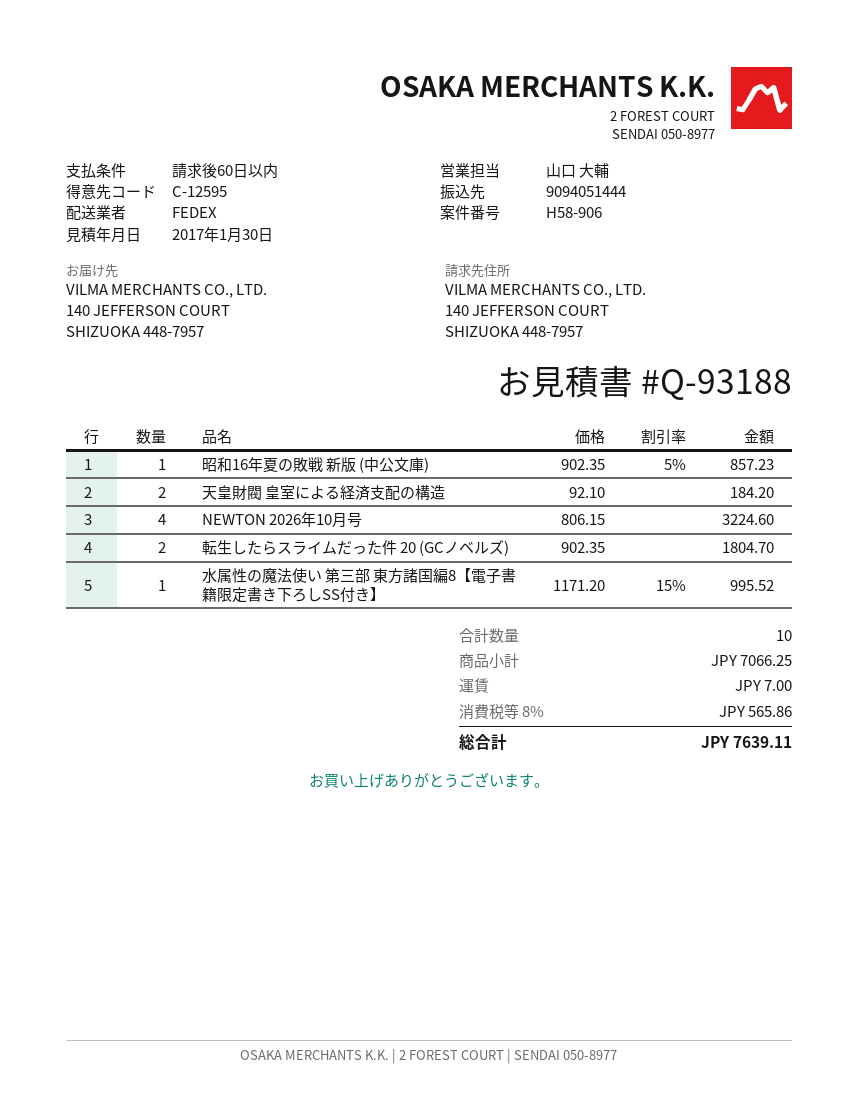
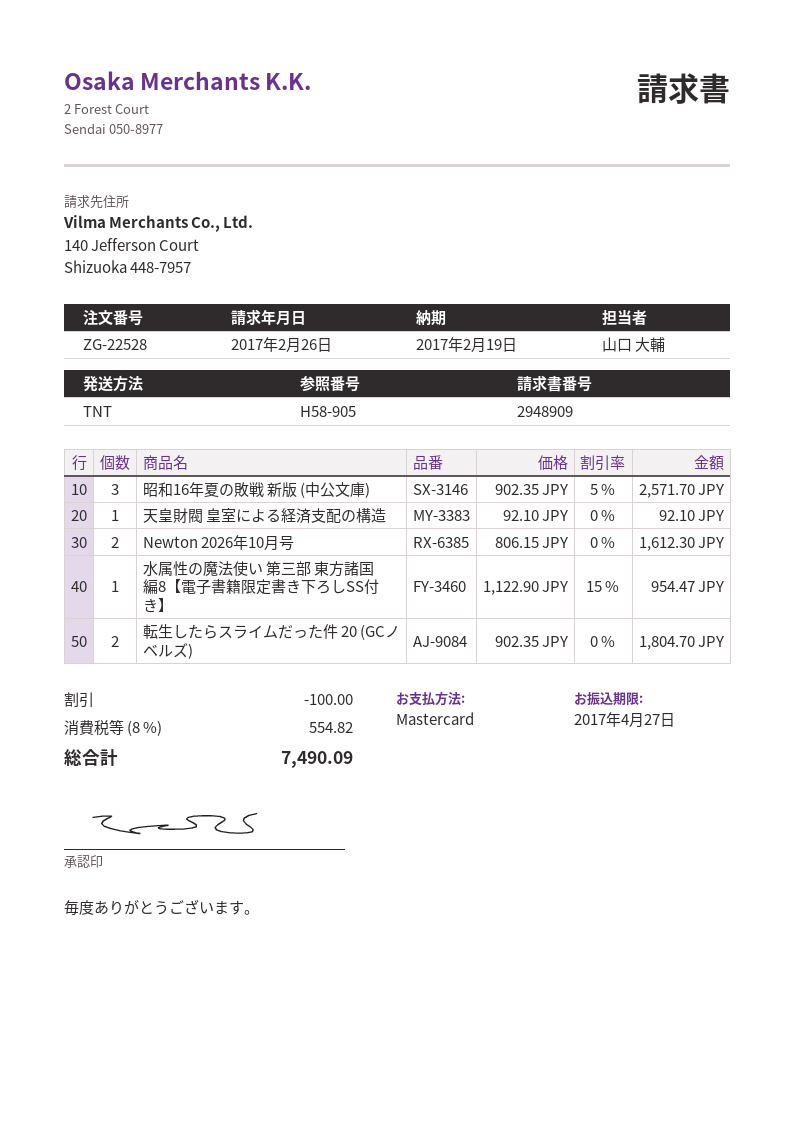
reference: H58-906 -> H58-905
shipping method: FedEx -> TNT
昭和16年夏の敗戦 新版 (中公文庫): 1 x 902.35 - 5% = 857.23 -> 3 x 902.35 - 5% = 2571.70
天皇財閥 皇室による経済支配の構造: 2 x 92.10 = 184.20 -> 1 x 92.10 = 92.10
NEWTON 2026年10月号: 4 x 806.15 = 3224.60 -> 2 x 806.15 = 1612.30
水属性の魔法使い 第三部 東方諸国編8【電子書籍限定書き下ろしSS付き】: 1 x 1171.20 - 15% = 995.52 -> 1 x 1122.90 - 15% = 954.47
discount: none -> 100.00
shipping: 7.00 -> none
tax: 8% = 565.86 -> 8% = 554.82
total: 7639.11 -> 7490.09

